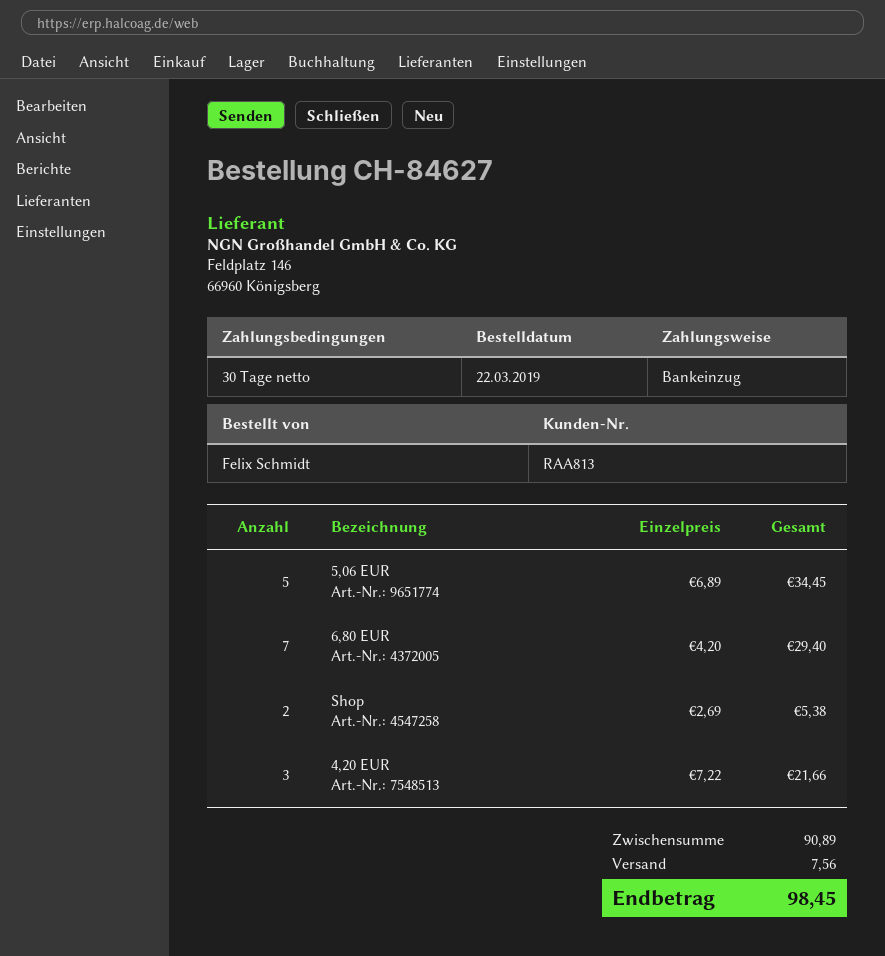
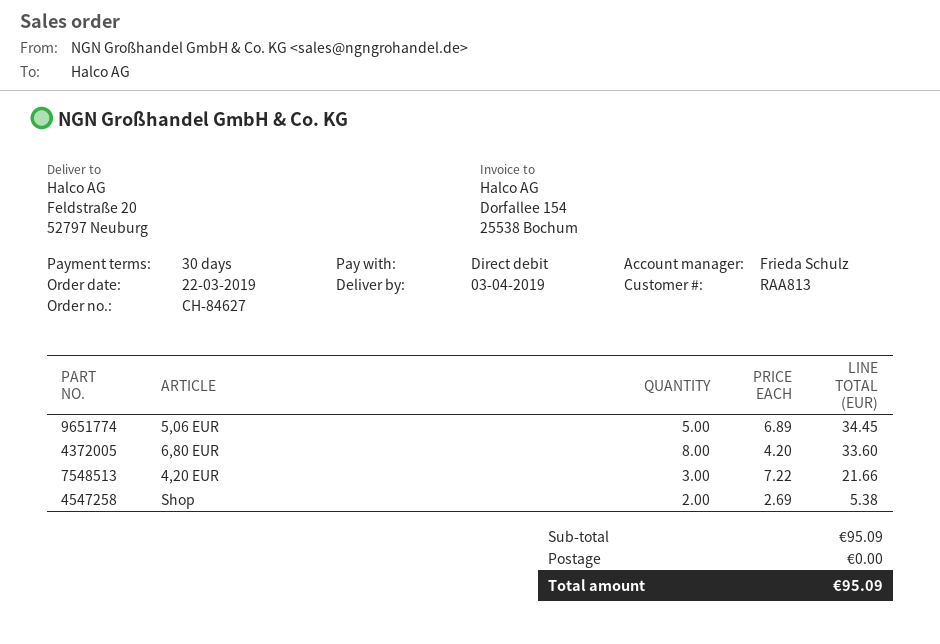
6,80 EUR: 7 x 4.20 = 29.40 -> 8 x 4.20 = 33.60
subtotal: 90.89 -> 95.09
shipping: 7.56 -> 0.00
total: 98.45 -> 95.09

